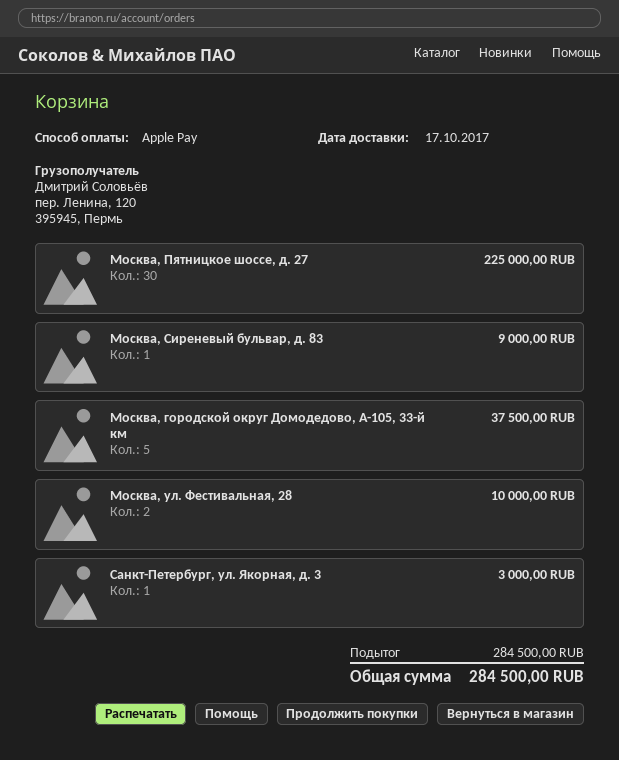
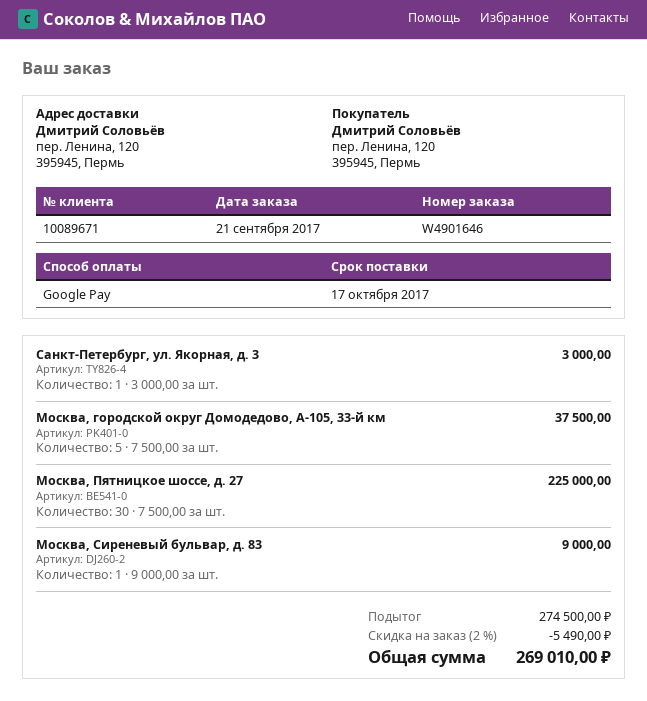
payment method: Apple Pay -> Google Pay
Москва, ул. Фестивальная, 28: 2 for 10000.00 -> none
subtotal: 284500.00 -> 274500.00
discount: none -> 2% = 5490.00
total: 284500.00 -> 269010.00

